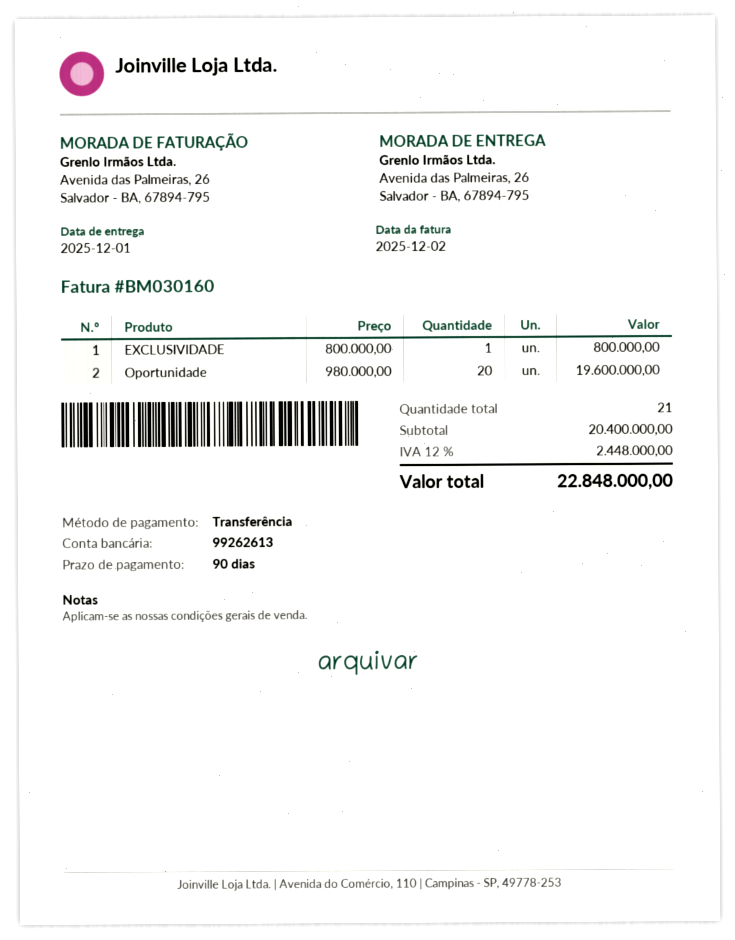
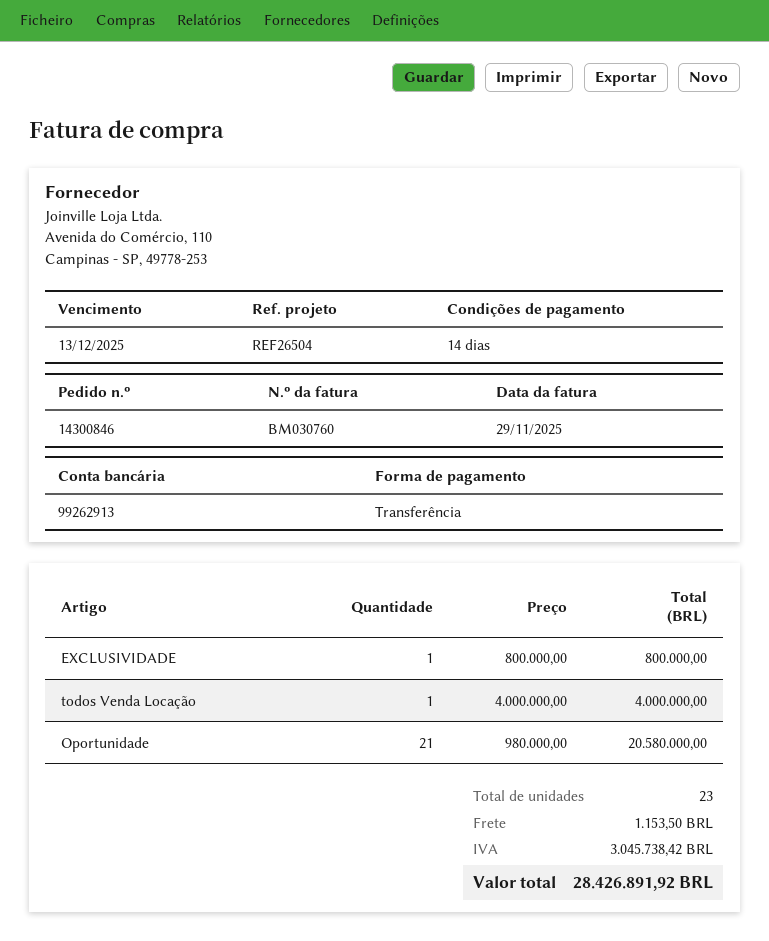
invoice number: BM030160 -> BM030760
invoice date: 2025-12-02 -> 2025-11-29
payment terms: 90 days -> 14 days
bank account: 99262613 -> 99262913
Oportunidade: 20 x 980000.00 = 19600000.00 -> 21 x 980000.00 = 20580000.00
todos Venda Locação: none -> 1 x 4000000.00 = 4000000.00
total quantity: 21 -> 23
shipping: none -> 1153.50
tax: 2448000.00 -> 3045738.42
total: 22848000.00 -> 28426891.92

